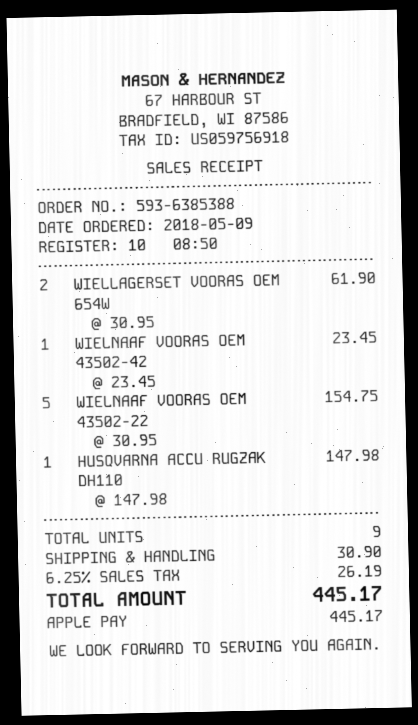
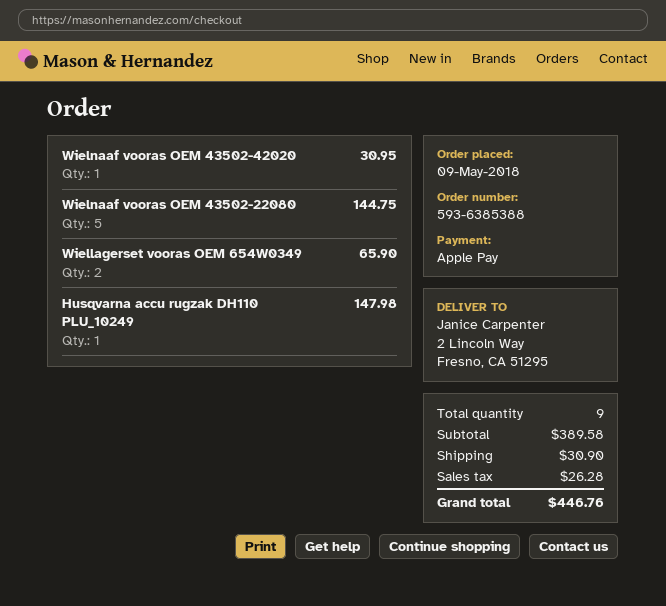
WIELLAGERSET VOORAS OEM 654W: 2 for 61.90 -> 2 for 65.90
WIELNAAF VOORAS OEM 43502-42: 1 for 23.45 -> 1 for 30.95
WIELNAAF VOORAS OEM 43502-22: 5 for 154.75 -> 5 for 144.75
tax: 26.19 -> 26.28
total: 445.17 -> 446.76

